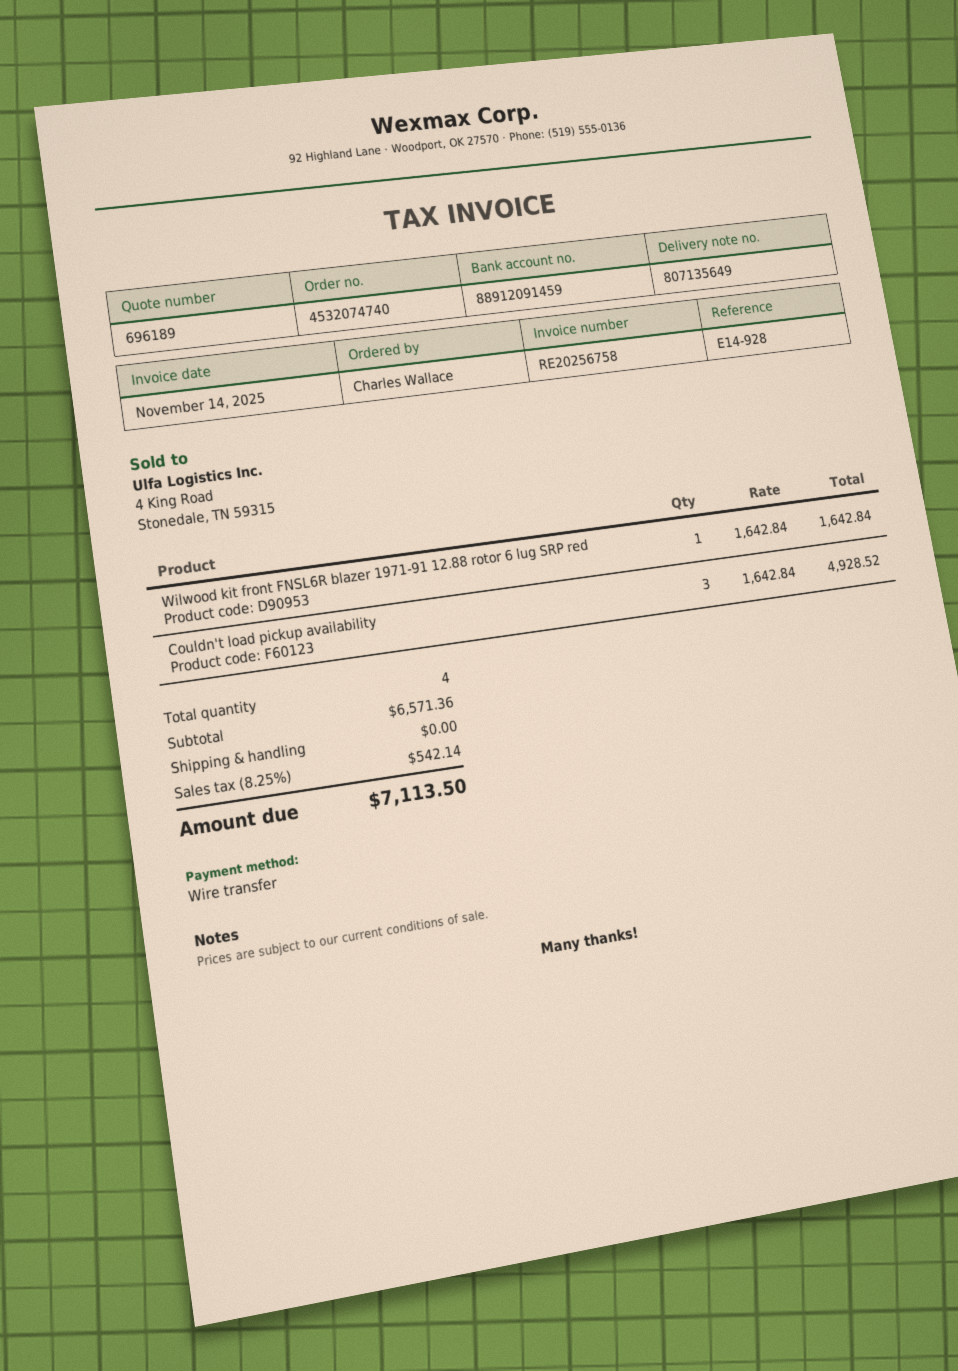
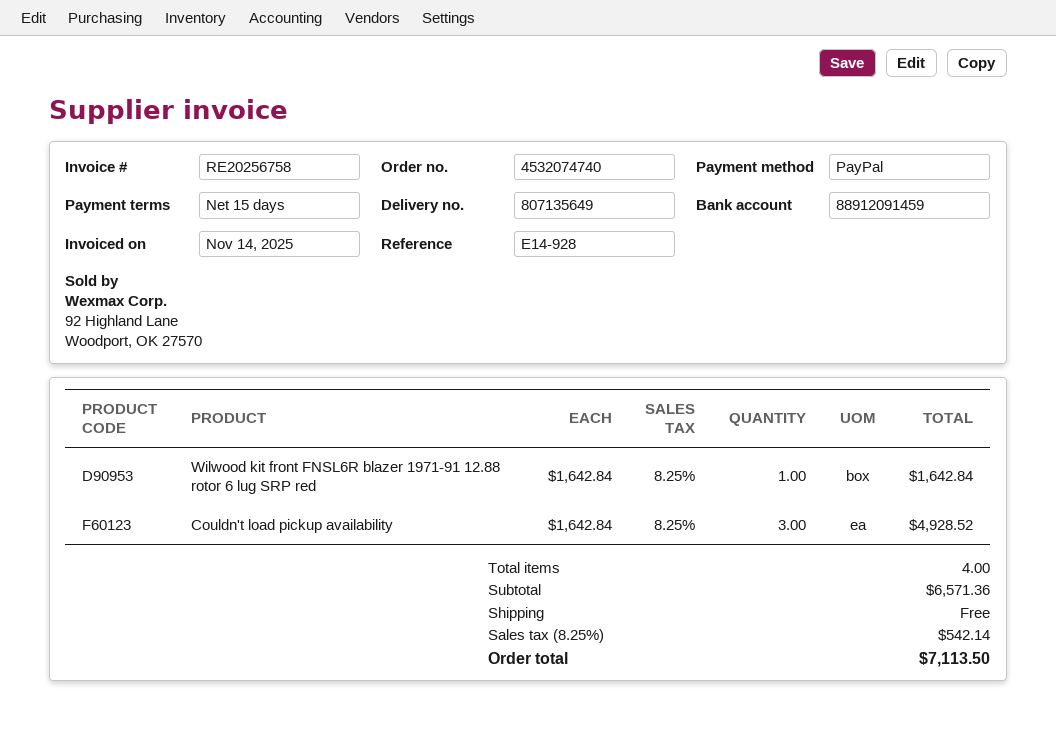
payment method: bank transfer -> PayPal

